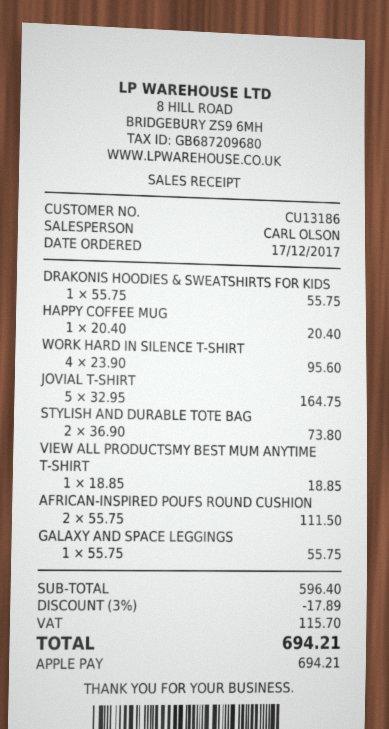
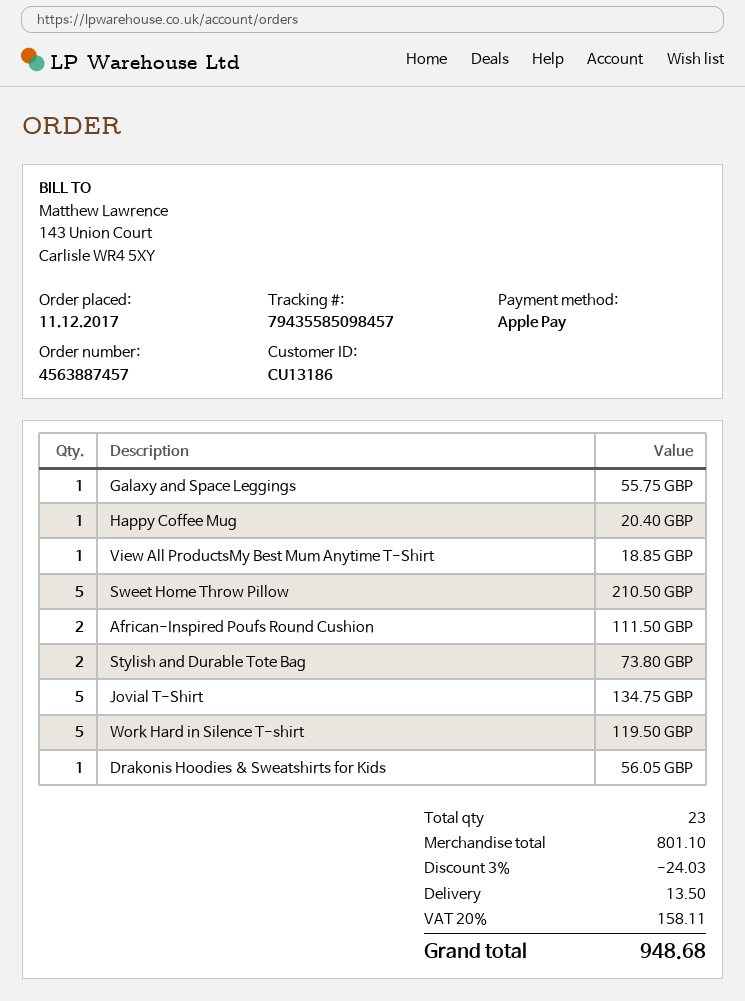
order date: 2017-12-17 -> 2017-12-11
DRAKONIS HOODIES & SWEATSHIRTS FOR KIDS: 1 for 55.75 -> 1 for 56.05
WORK HARD IN SILENCE T-SHIRT: 4 for 95.60 -> 5 for 119.50
JOVIAL T-SHIRT: 5 for 164.75 -> 5 for 134.75
Sweet Home Throw Pillow: none -> 5 for 210.50
subtotal: 596.40 -> 801.10
discount: 3% = 17.89 -> 3% = 24.03
shipping: none -> 13.50
tax: 115.70 -> 158.11
total: 694.21 -> 948.68

